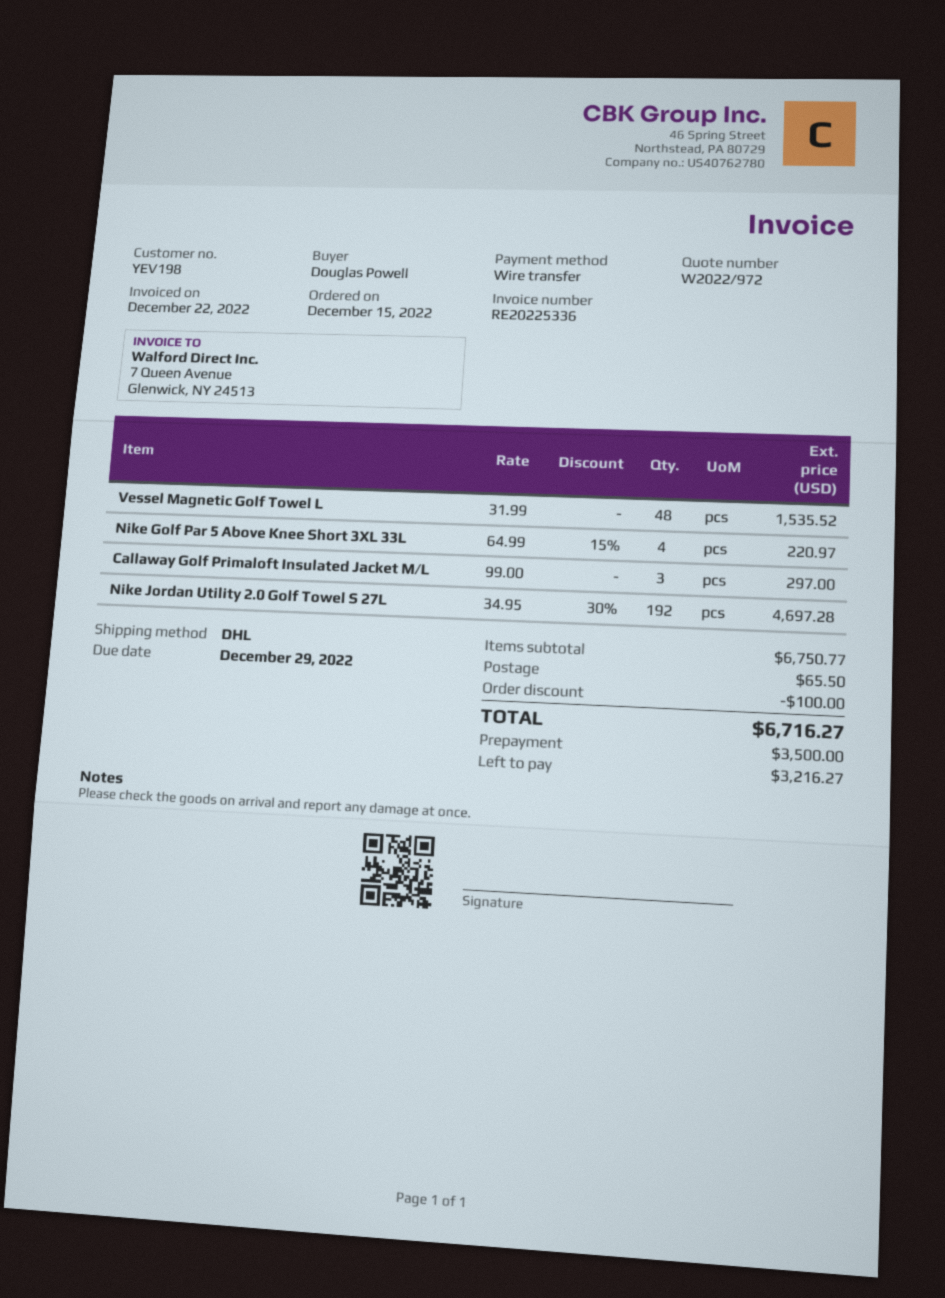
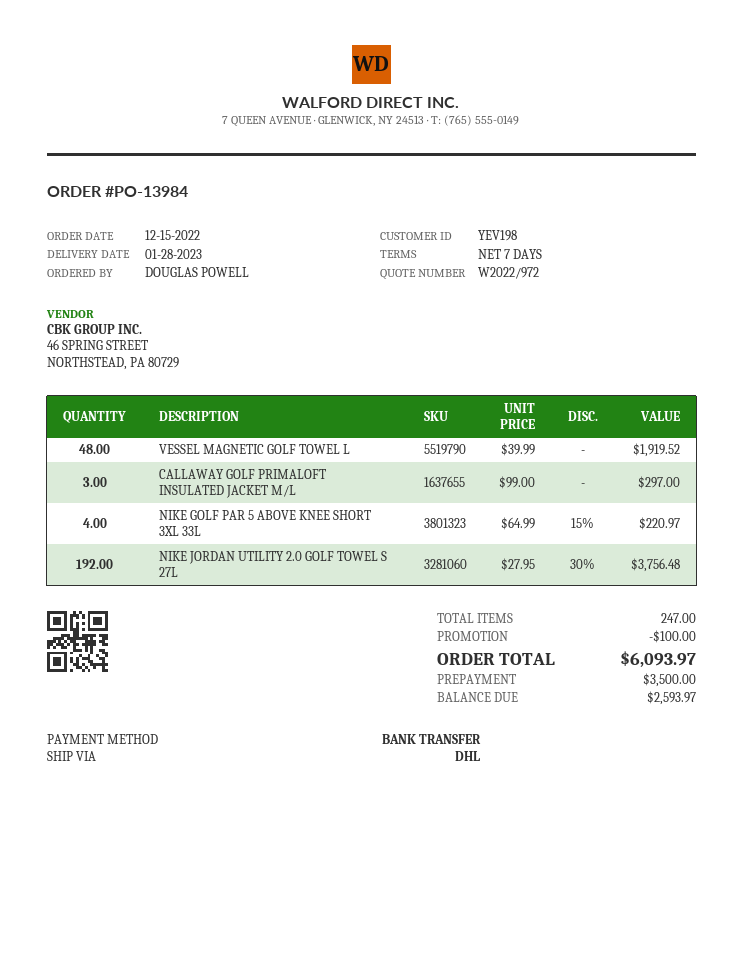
Vessel Magnetic Golf Towel L: 48 x 31.99 = 1535.52 -> 48 x 39.99 = 1919.52
Nike Jordan Utility 2.0 Golf Towel S 27L: 192 x 34.95 - 30% = 4697.28 -> 192 x 27.95 - 30% = 3756.48
shipping: 65.50 -> none
total: 6716.27 -> 6093.97
balance: 3216.27 -> 2593.97

